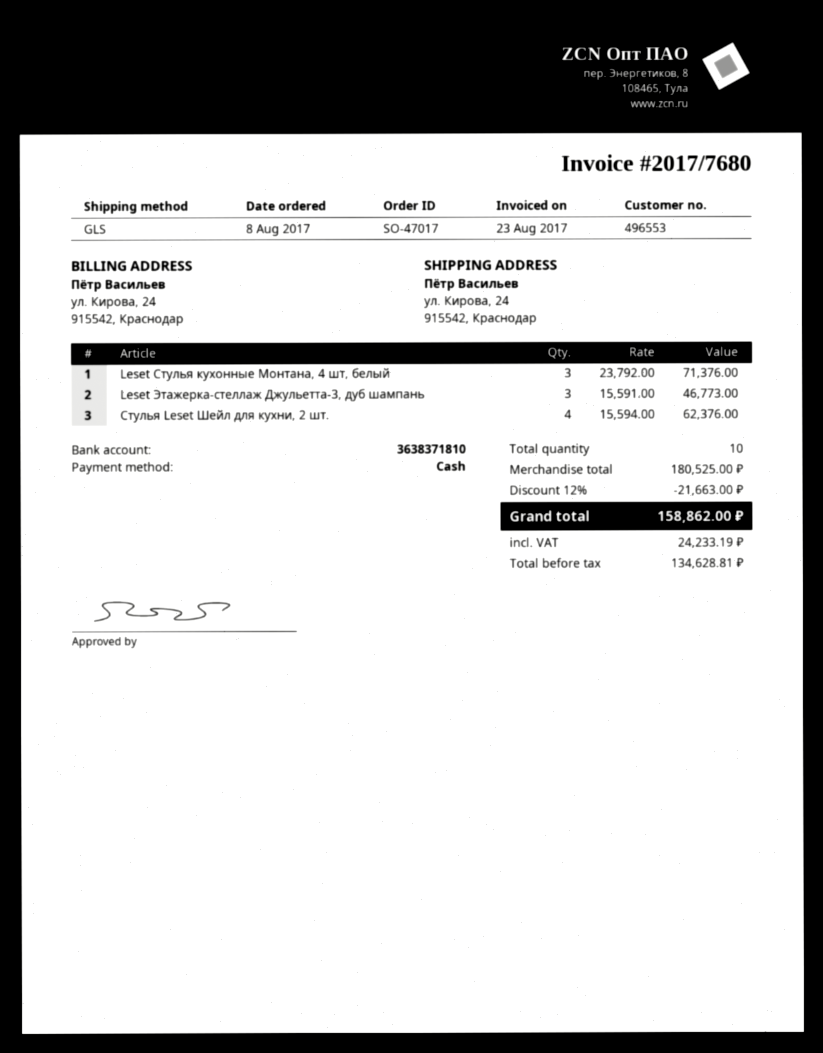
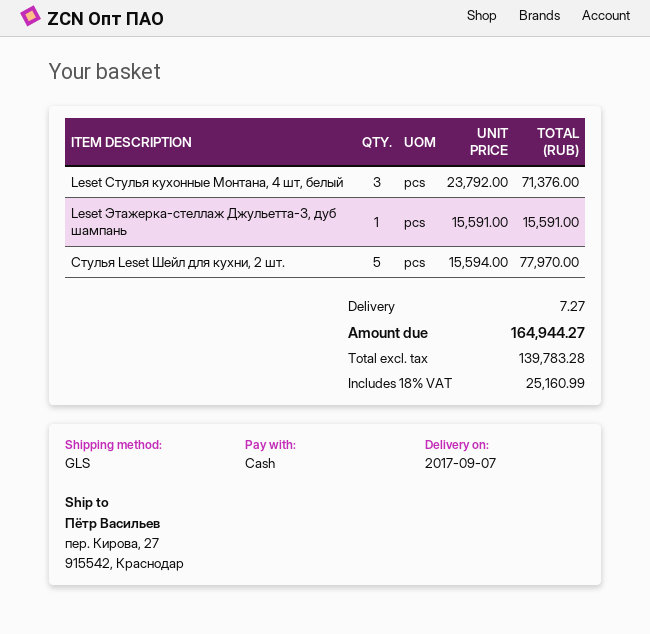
ship to: ул. Кирова, 24, 915542, Краснодар -> пер. Кирова, 27, 915542, Краснодар
Leset Этажерка-стеллаж Джульетта-3, дуб шампань: 3 x 15591.00 = 46773.00 -> 1 x 15591.00 = 15591.00
Стулья Leset Шейл для кухни, 2 шт.: 4 x 15594.00 = 62376.00 -> 5 x 15594.00 = 77970.00
discount: 12% = 21663.00 -> none
shipping: none -> 7.27
net: 134628.81 -> 139783.28
tax: 24233.19 -> 25160.99
total: 158862.00 -> 164944.27

